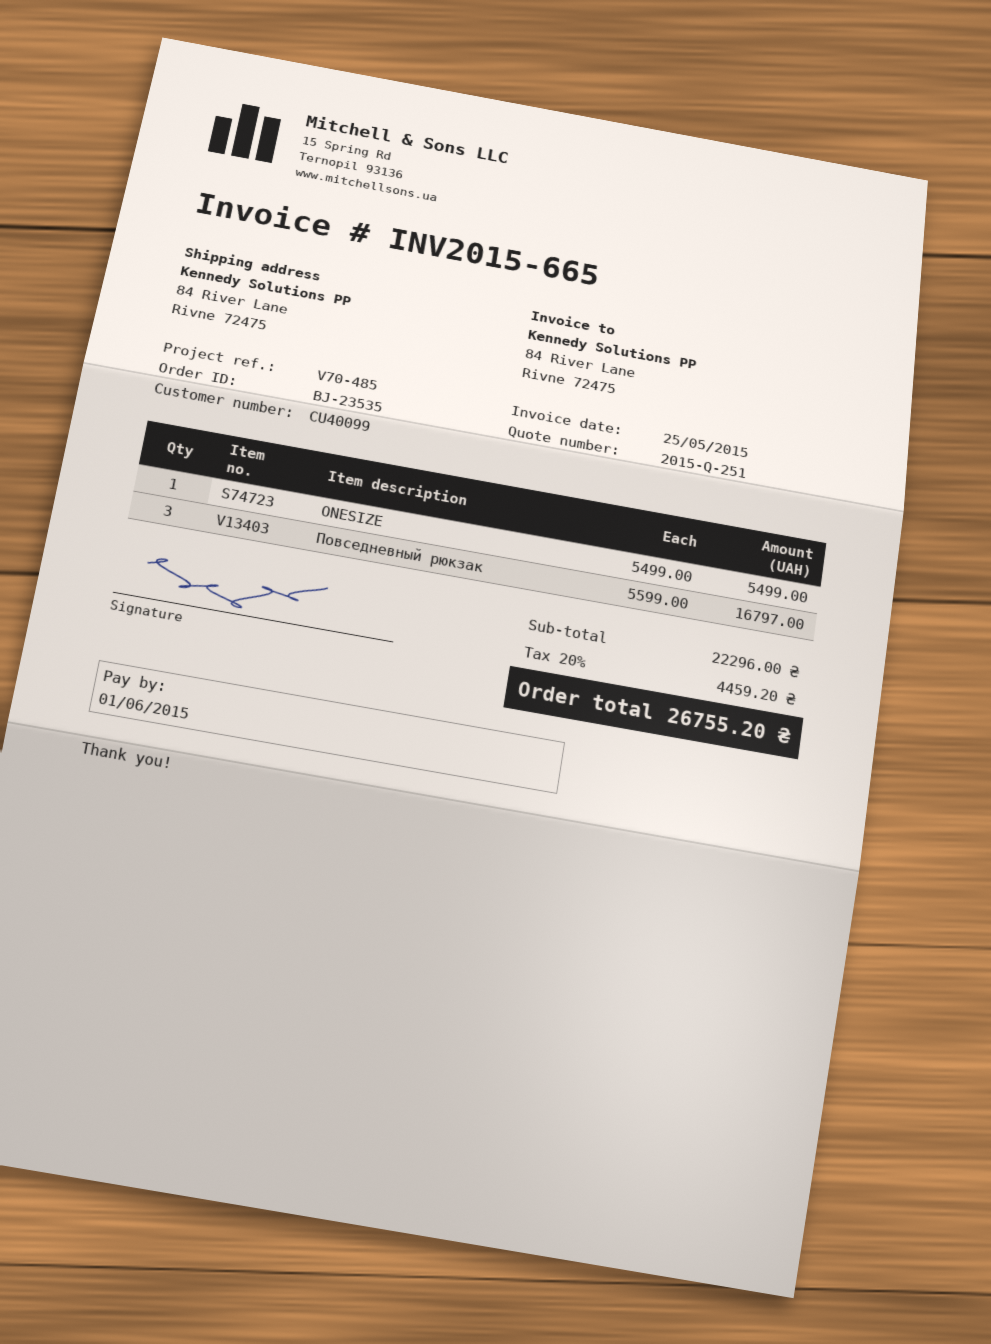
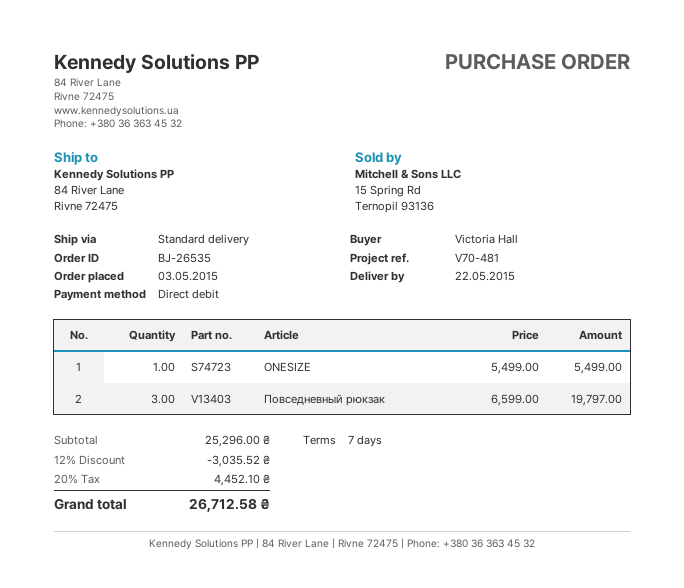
order number: BJ-23535 -> BJ-26535
reference: V70-485 -> V70-481
Повседневный рюкзак: 3 x 5599.00 = 16797.00 -> 3 x 6599.00 = 19797.00
subtotal: 22296.00 -> 25296.00
discount: none -> 12% = 3035.52
tax: 20% = 4459.20 -> 20% = 4452.10
total: 26755.20 -> 26712.58

